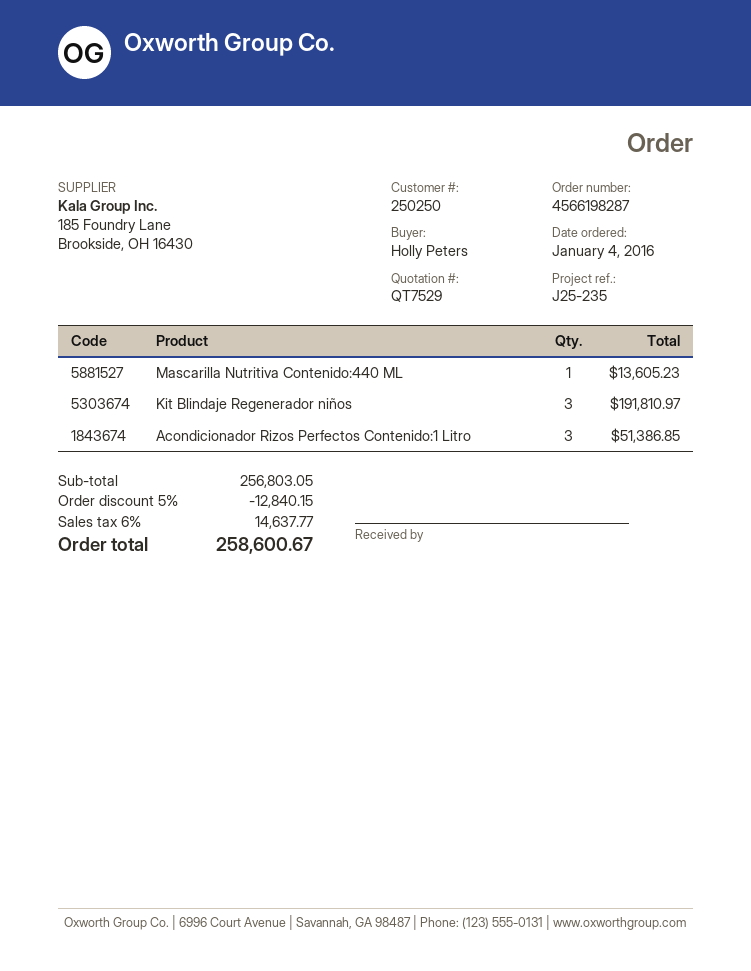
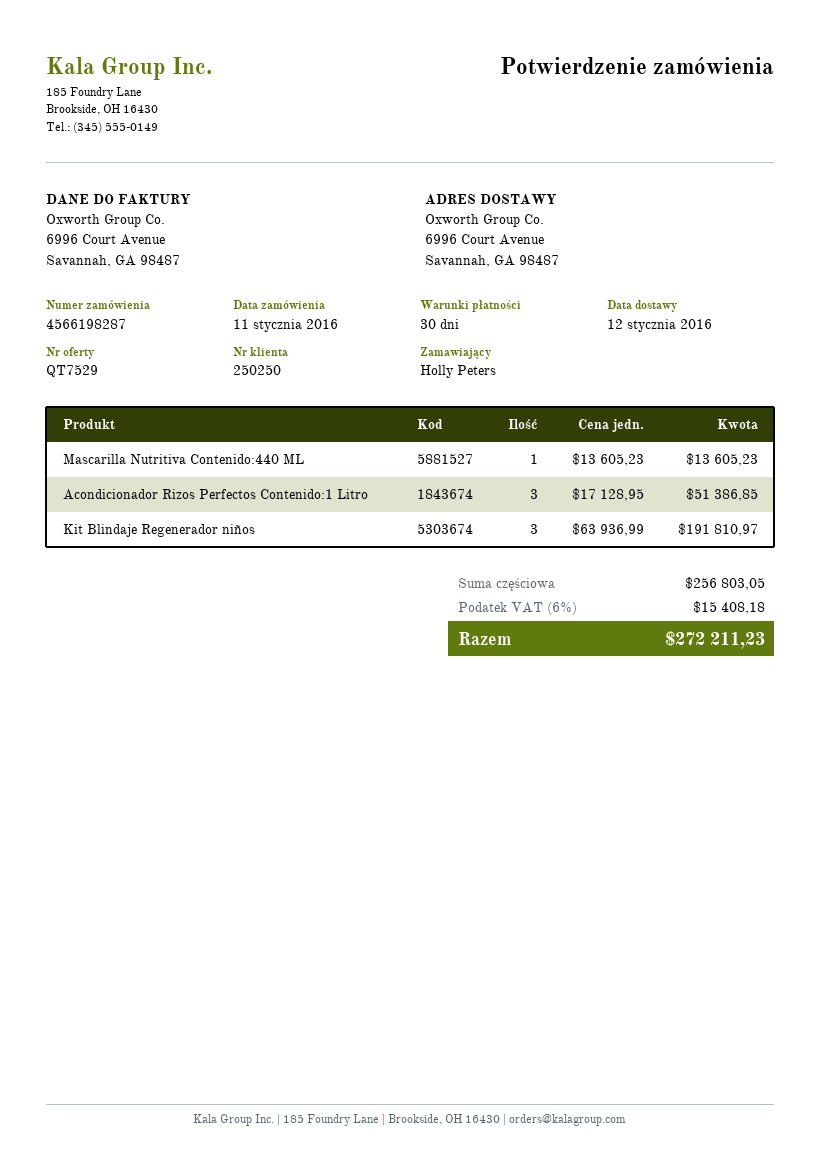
order date: 2016-01-04 -> 2016-01-11
discount: 5% = 12840.15 -> none
tax: 6% = 14637.77 -> 6% = 15408.18
total: 258600.67 -> 272211.23

